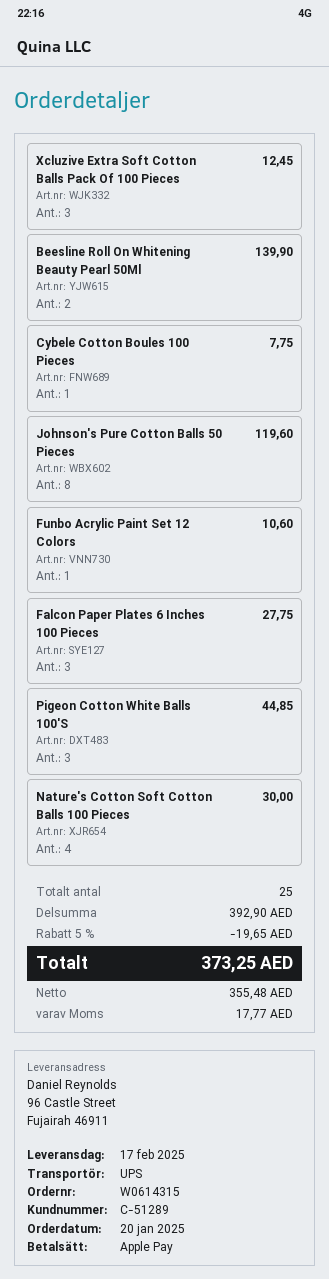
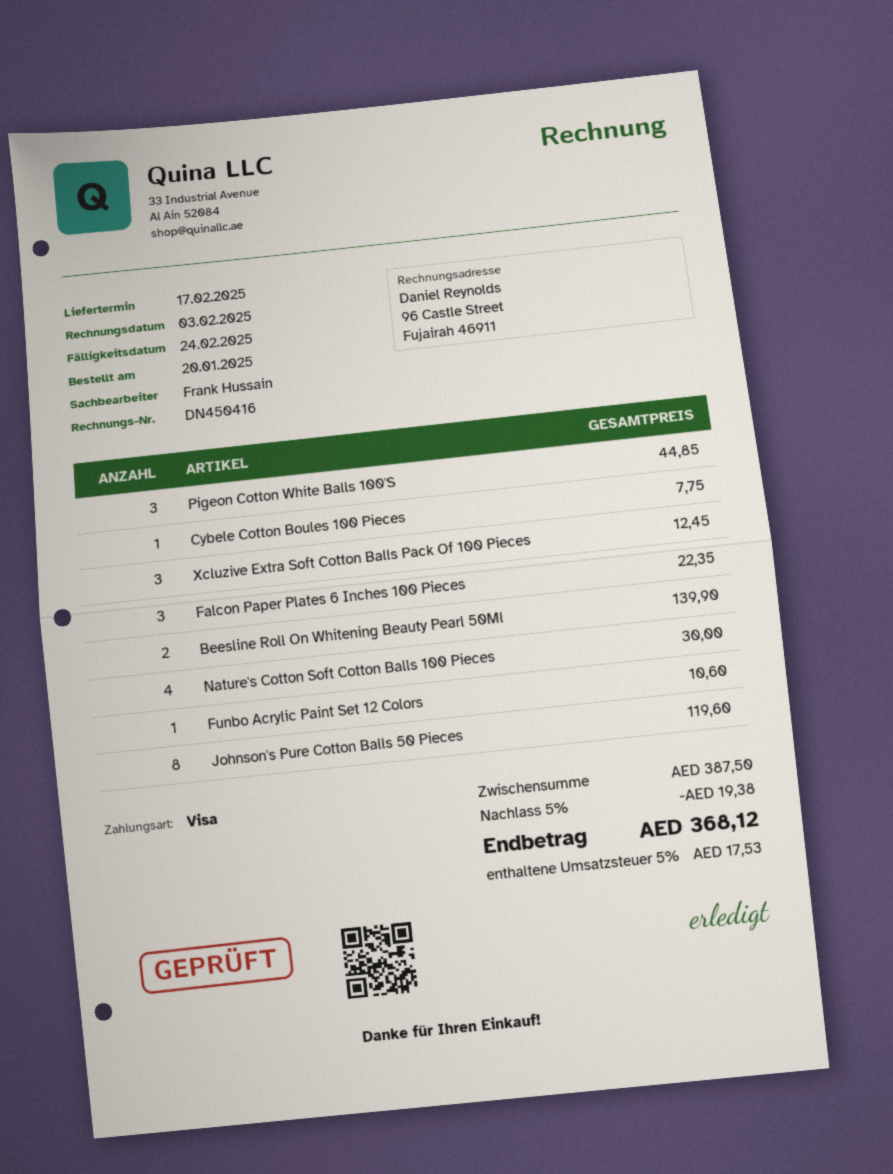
payment method: Apple Pay -> Visa
Falcon Paper Plates 6 Inches 100 Pieces: 3 for 27.75 -> 3 for 22.35
subtotal: 392.90 -> 387.50
discount: 5% = 19.65 -> 5% = 19.38
tax: 17.77 -> 17.53
total: 373.25 -> 368.12

